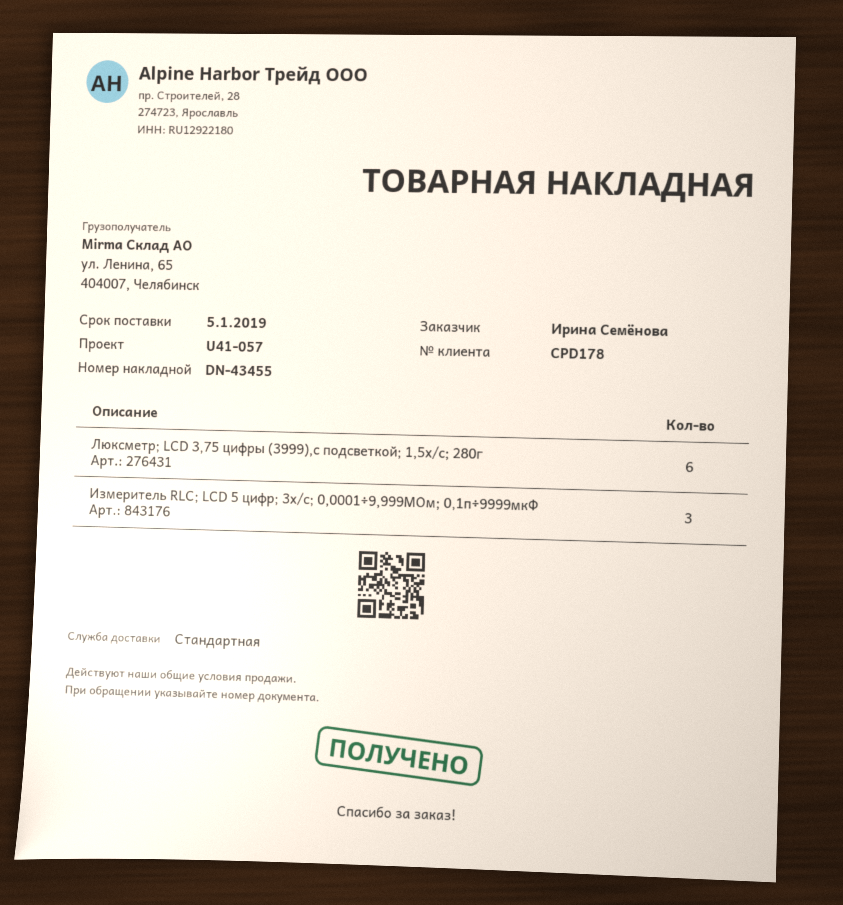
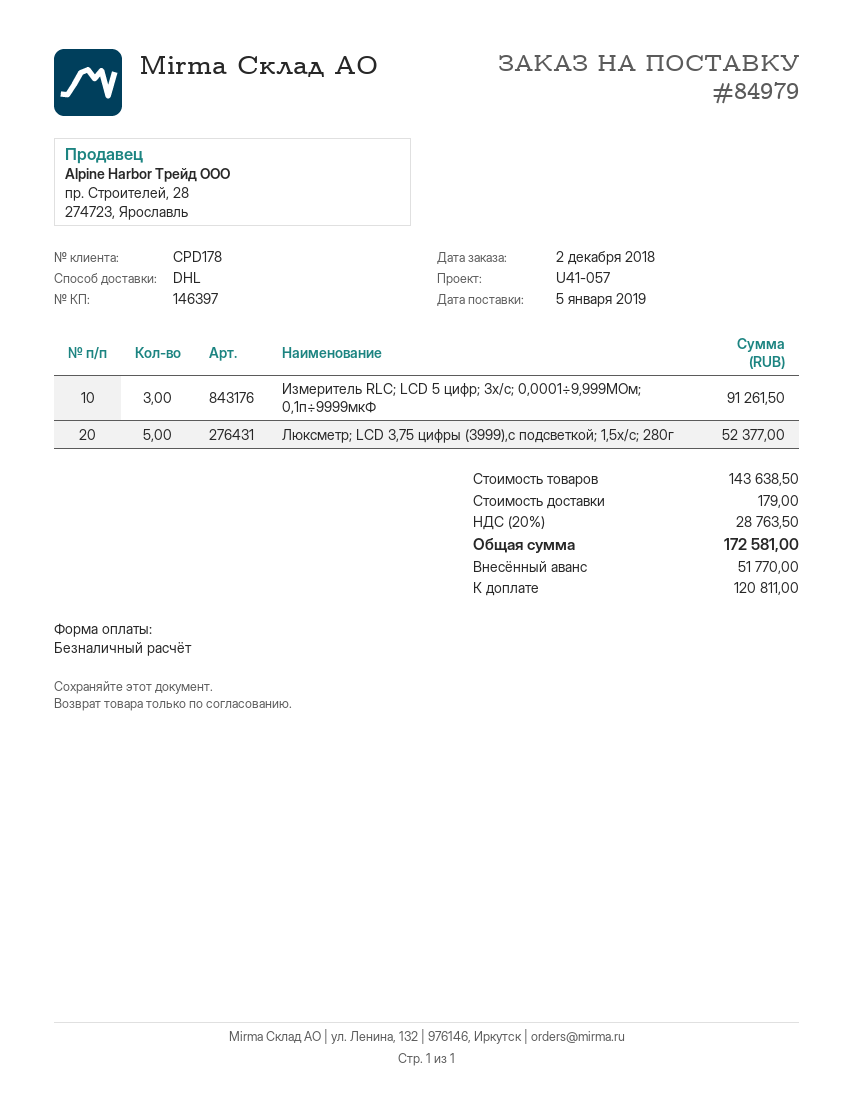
shipping method: standard -> DHL
Люксметр; LCD 3,75 цифры (3999),с подсветкой; 1,5x/с; 280г: 6 -> 5

